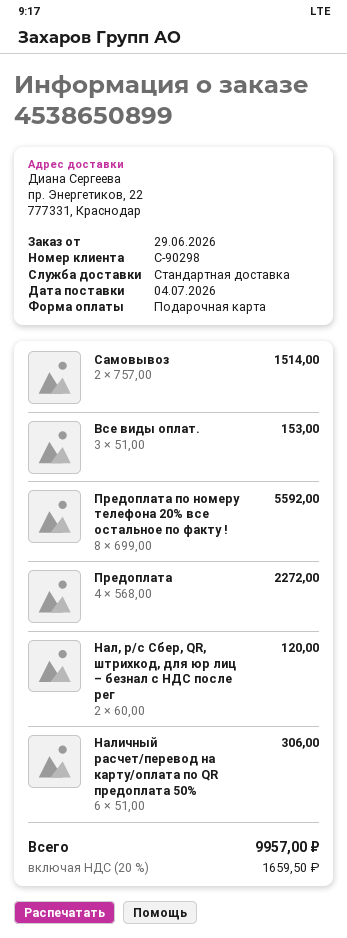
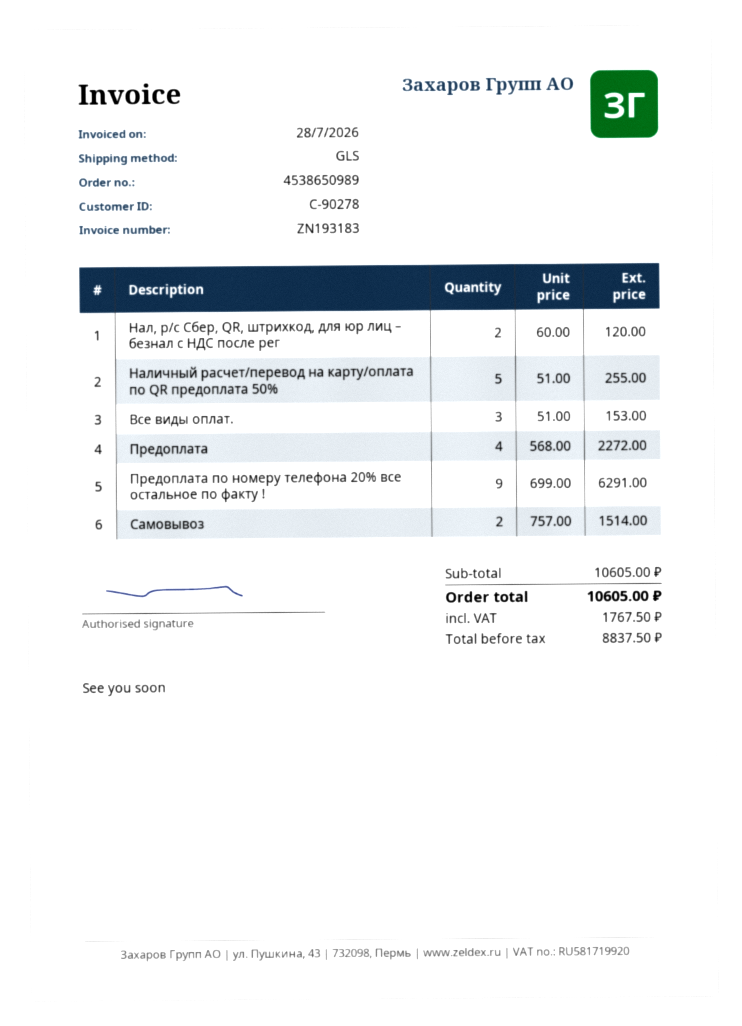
order number: 4538650899 -> 4538650989
customer number: C-90298 -> C-90278
shipping method: standard -> GLS
Предоплата по номеру телефона 20% все остальное по факту !: 8 x 699.00 = 5592.00 -> 9 x 699.00 = 6291.00
Наличный расчет/перевод на карту/оплата по QR предоплата 50%: 6 x 51.00 = 306.00 -> 5 x 51.00 = 255.00
tax: 1659.50 -> 1767.50
total: 9957.00 -> 10605.00

